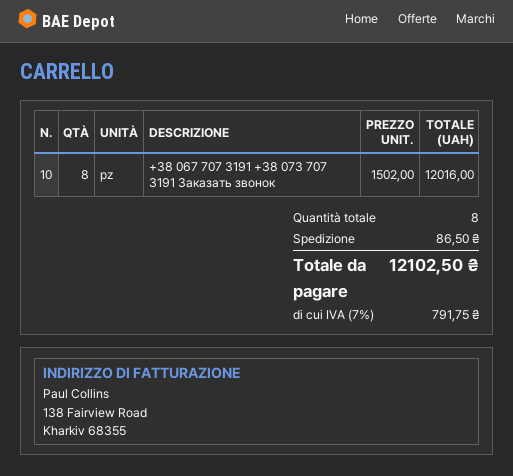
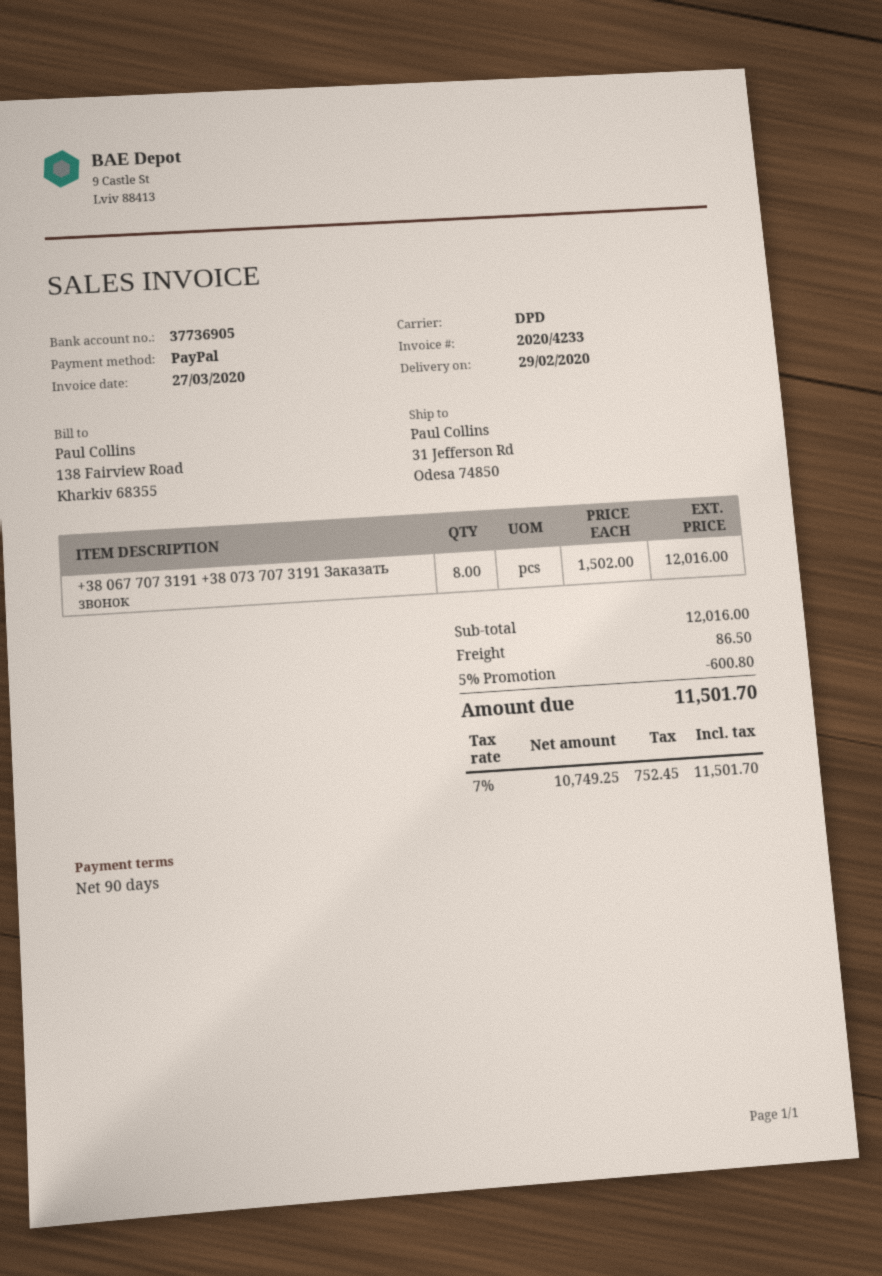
discount: none -> 5% = 600.80
tax: 7% = 791.75 -> 7% = 752.45
total: 12102.50 -> 11501.70

